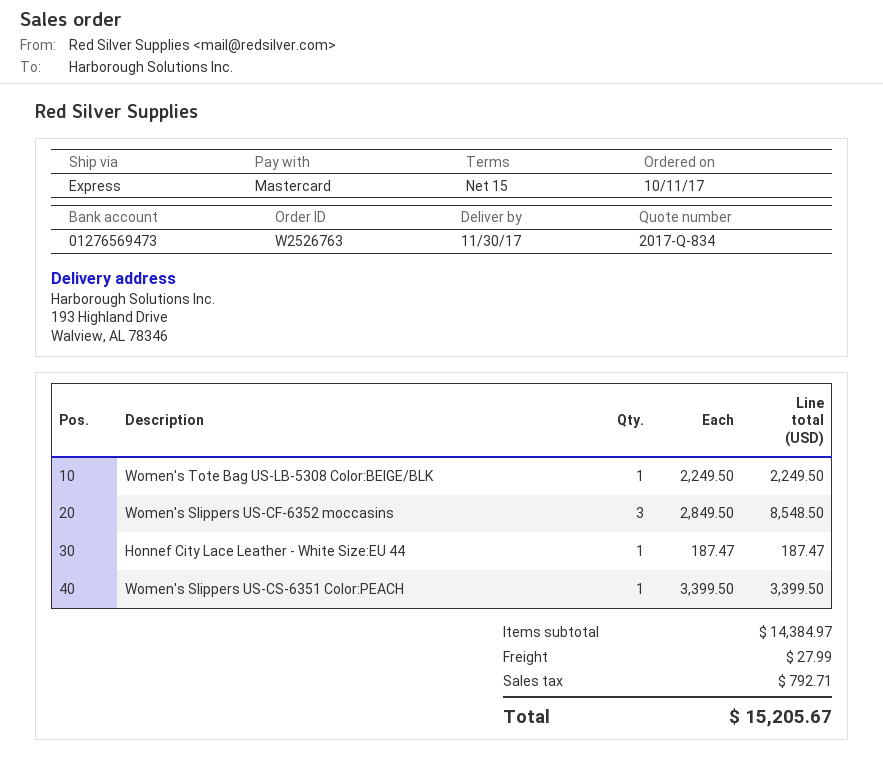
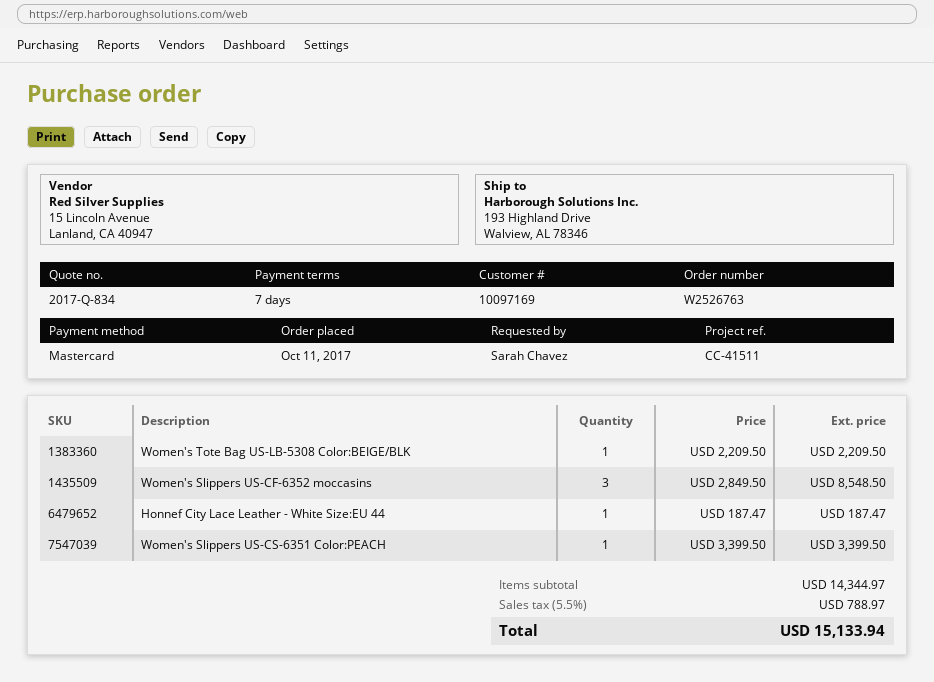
payment terms: 15 days -> 7 days
Women's Tote Bag US-LB-5308 Color:BEIGE/BLK: 1 x 2249.50 = 2249.50 -> 1 x 2209.50 = 2209.50
subtotal: 14384.97 -> 14344.97
shipping: 27.99 -> none
tax: 792.71 -> 788.97
total: 15205.67 -> 15133.94

